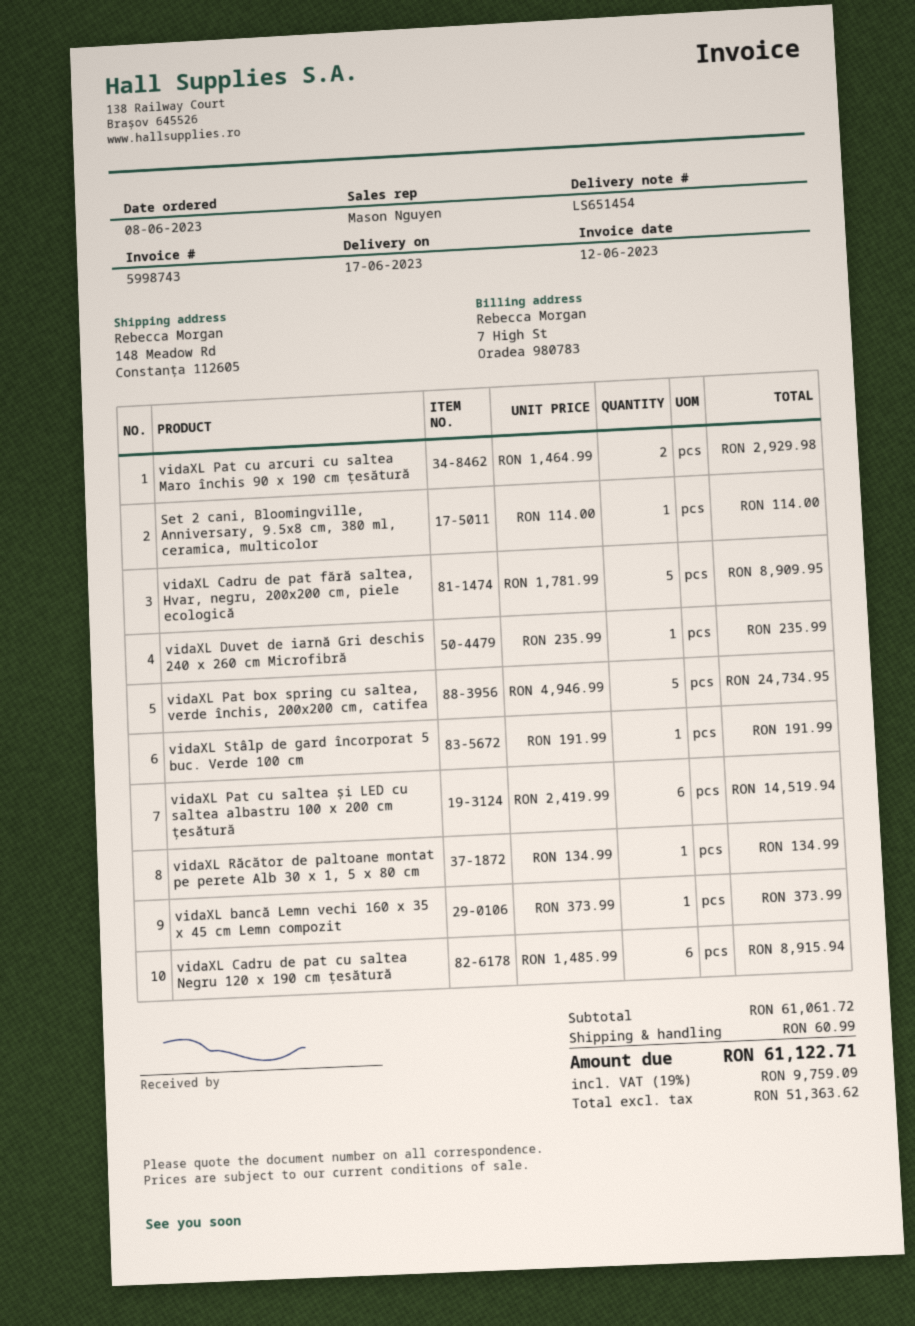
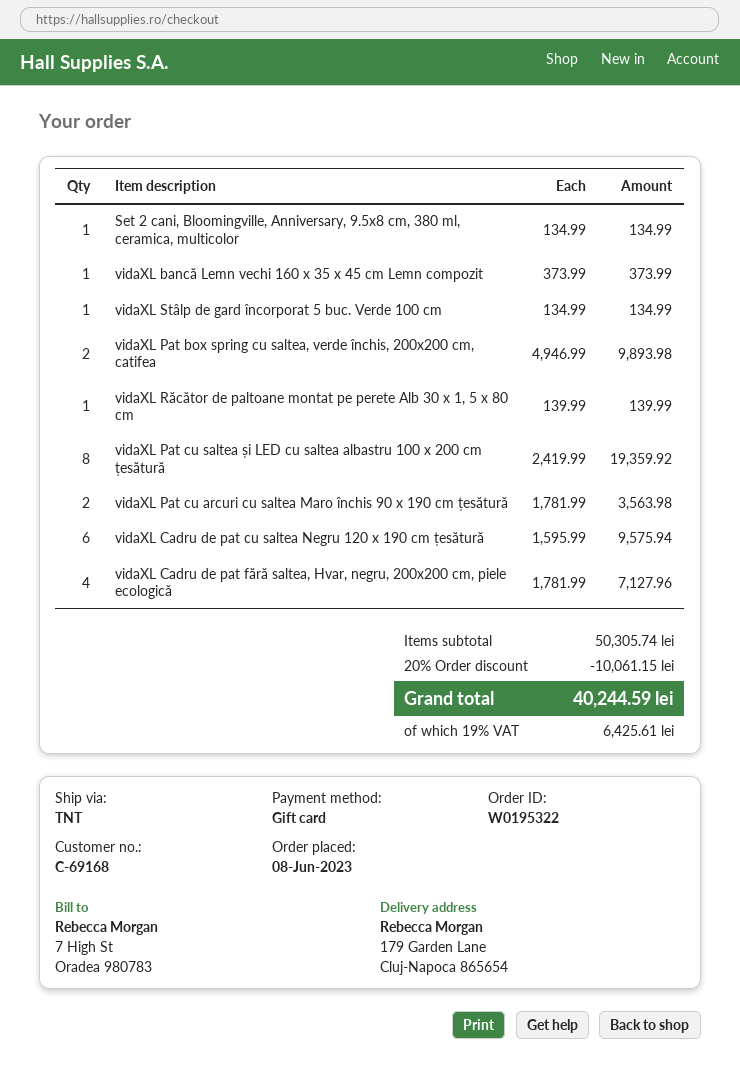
ship to: 148 Meadow Rd, Constanța 112605 -> 179 Garden Lane, Cluj-Napoca 865654
vidaXL Pat cu arcuri cu saltea Maro închis 90 x 190 cm țesătură: 2 x 1464.99 = 2929.98 -> 2 x 1781.99 = 3563.98
Set 2 cani, Bloomingville, Anniversary, 9.5x8 cm, 380 ml, ceramica, multicolor: 1 x 114.00 = 114.00 -> 1 x 134.99 = 134.99
vidaXL Cadru de pat fără saltea, Hvar, negru, 200x200 cm, piele ecologică: 5 x 1781.99 = 8909.95 -> 4 x 1781.99 = 7127.96
vidaXL Duvet de iarnă Gri deschis 240 x 260 cm Microfibră: 1 x 235.99 = 235.99 -> none
vidaXL Pat box spring cu saltea, verde închis, 200x200 cm, catifea: 5 x 4946.99 = 24734.95 -> 2 x 4946.99 = 9893.98
vidaXL Stâlp de gard încorporat 5 buc. Verde 100 cm: 1 x 191.99 = 191.99 -> 1 x 134.99 = 134.99
vidaXL Pat cu saltea și LED cu saltea albastru 100 x 200 cm țesătură: 6 x 2419.99 = 14519.94 -> 8 x 2419.99 = 19359.92
vidaXL Răcător de paltoane montat pe perete Alb 30 x 1, 5 x 80 cm: 1 x 134.99 = 134.99 -> 1 x 139.99 = 139.99
vidaXL Cadru de pat cu saltea Negru 120 x 190 cm țesătură: 6 x 1485.99 = 8915.94 -> 6 x 1595.99 = 9575.94
subtotal: 61061.72 -> 50305.74
discount: none -> 20% = 10061.15
shipping: 60.99 -> none
tax: 19% = 9759.09 -> 19% = 6425.61
total: 61122.71 -> 40244.59

